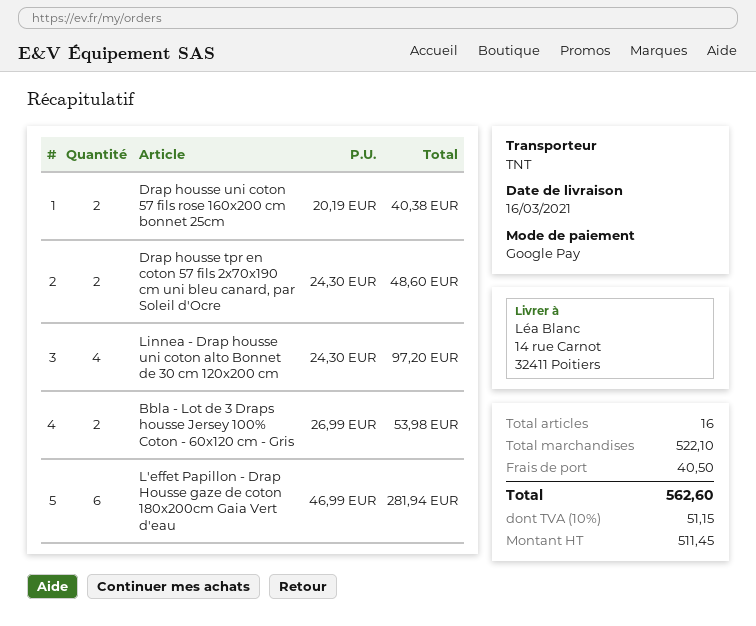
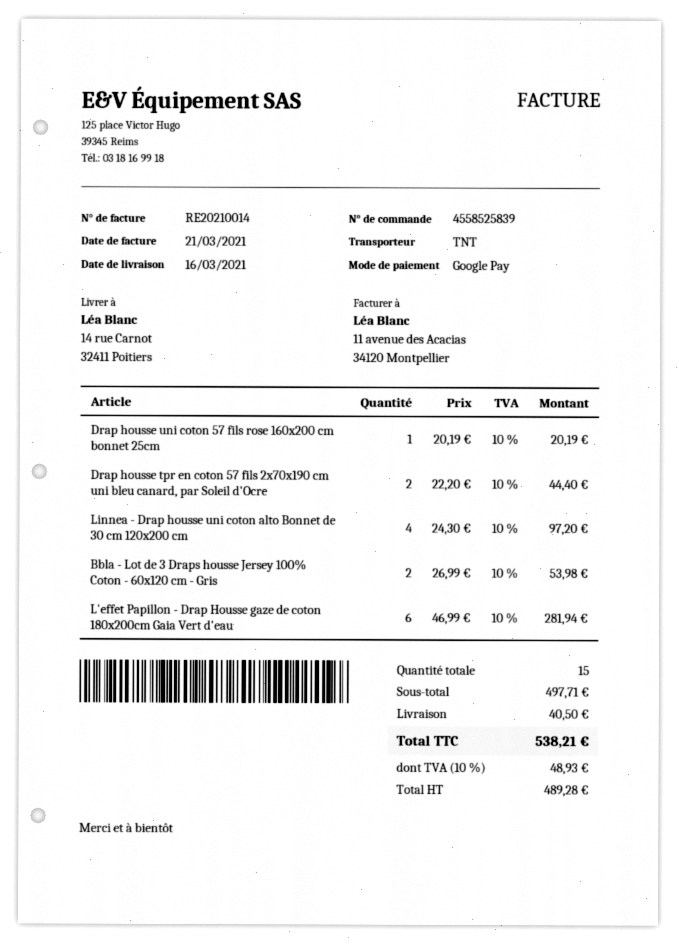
Drap housse uni coton 57 fils rose 160x200 cm bonnet 25cm: 2 x 20.19 = 40.38 -> 1 x 20.19 = 20.19
Drap housse tpr en coton 57 fils 2x70x190 cm uni bleu canard, par Soleil d'Ocre: 2 x 24.30 = 48.60 -> 2 x 22.20 = 44.40
total quantity: 16 -> 15
subtotal: 522.10 -> 497.71
net: 511.45 -> 489.28
tax: 10% = 51.15 -> 10% = 48.93
total: 562.60 -> 538.21

